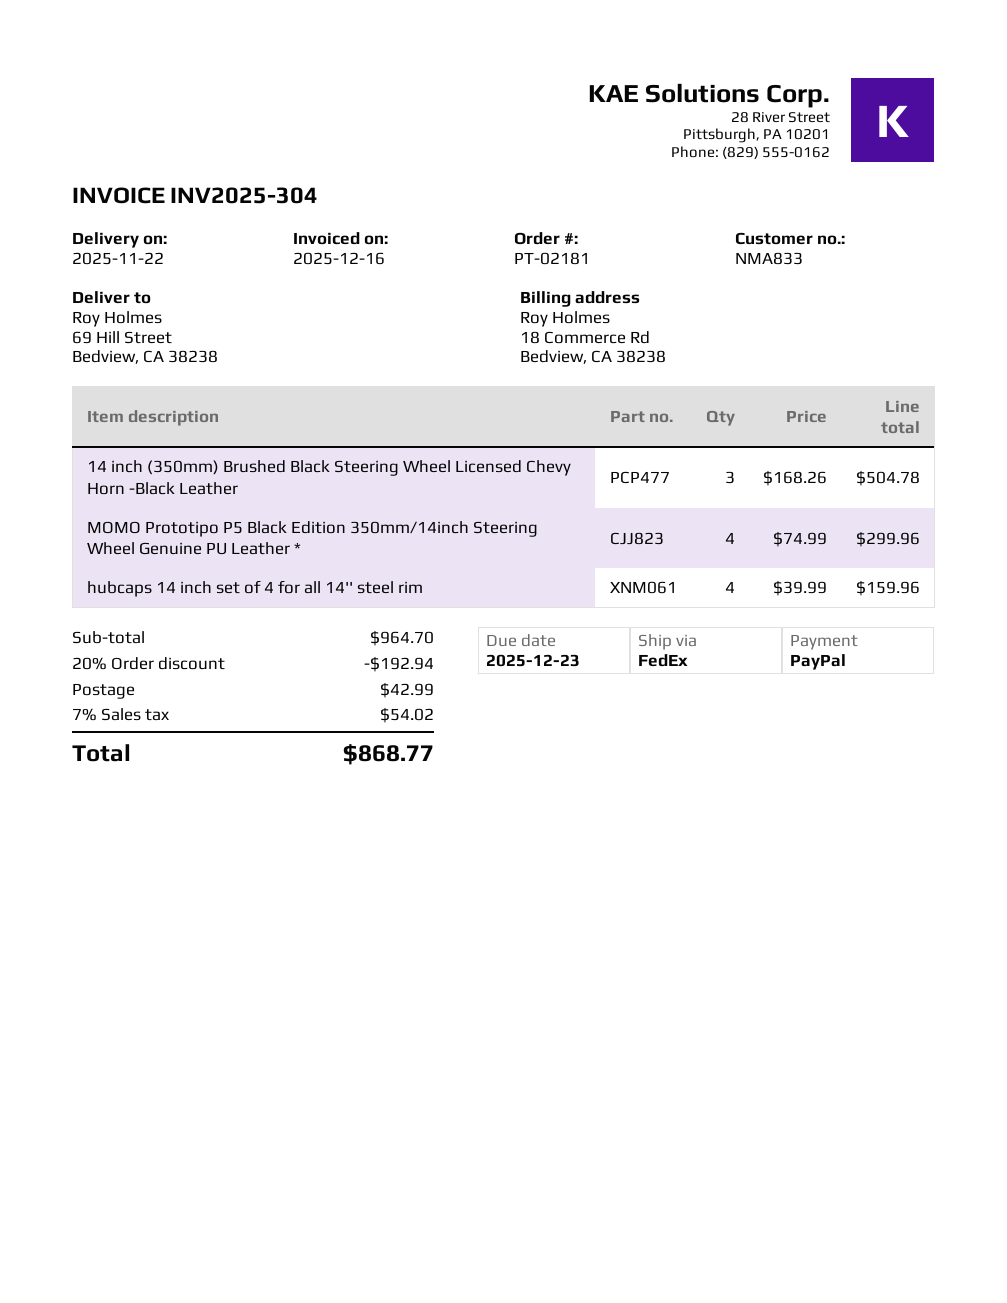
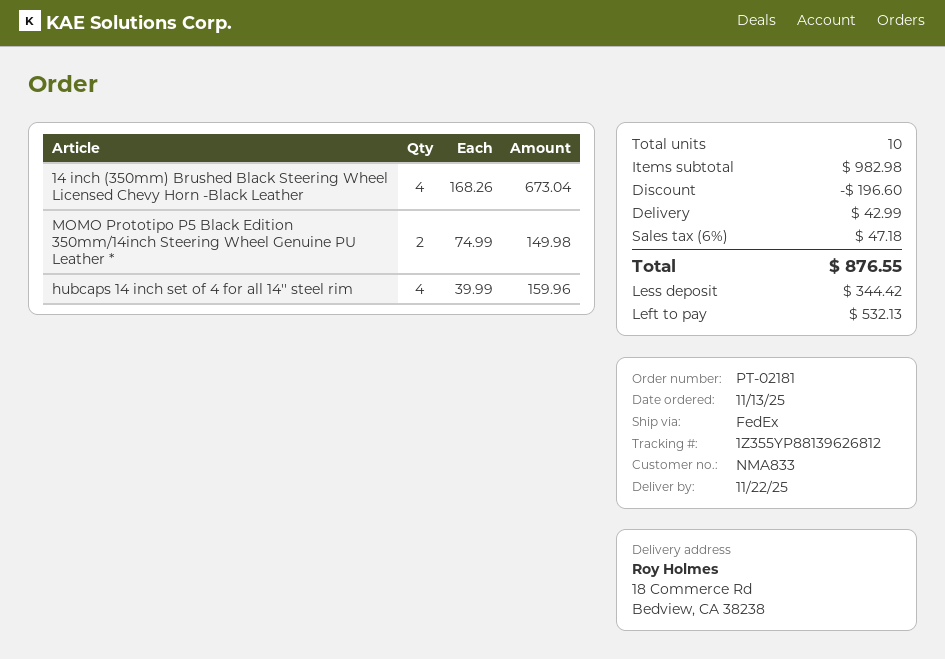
ship to: 69 Hill Street, Bedview, CA 38238 -> 18 Commerce Rd, Bedview, CA 38238
14 inch (350mm) Brushed Black Steering Wheel Licensed Chevy Horn -Black Leather: 3 x 168.26 = 504.78 -> 4 x 168.26 = 673.04
MOMO Prototipo P5 Black Edition 350mm/14inch Steering Wheel Genuine PU Leather *: 4 x 74.99 = 299.96 -> 2 x 74.99 = 149.98
subtotal: 964.70 -> 982.98
discount: 192.94 -> 196.60
tax: 7% = 54.02 -> 6% = 47.18
total: 868.77 -> 876.55

